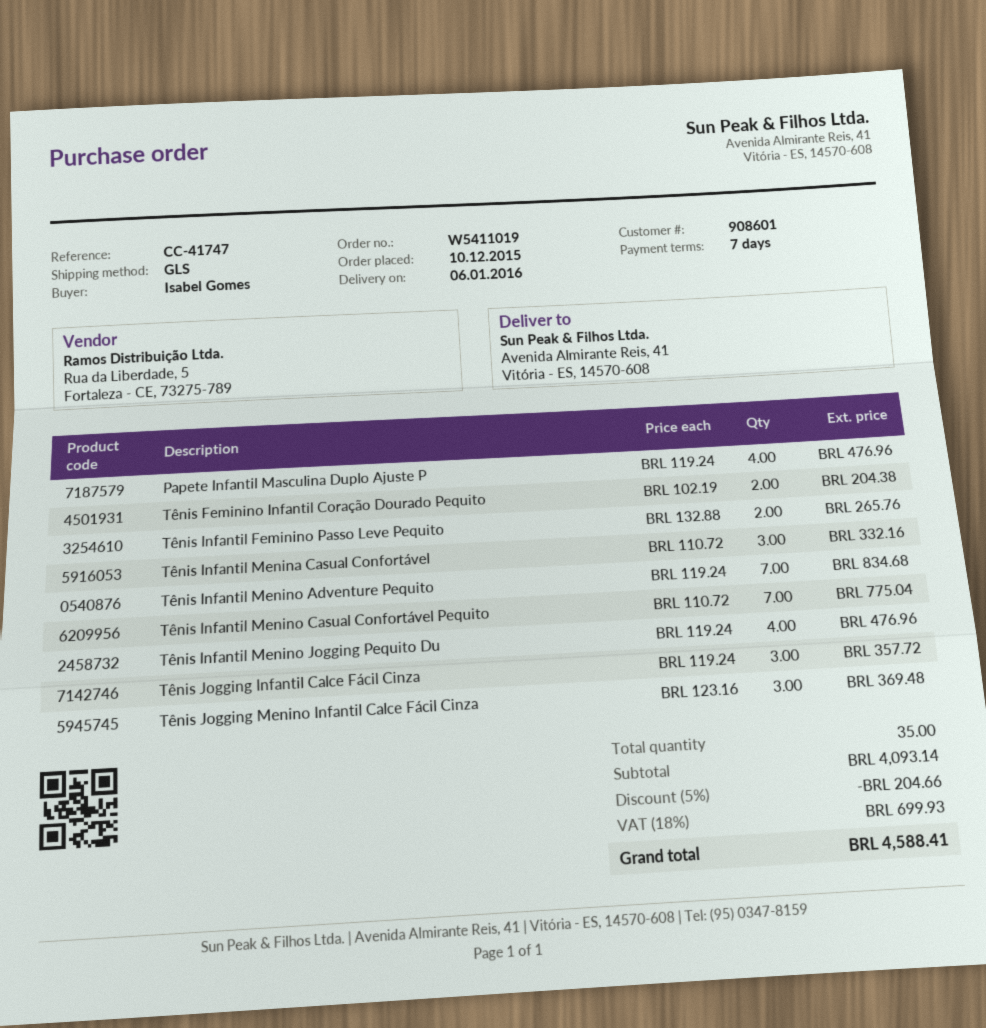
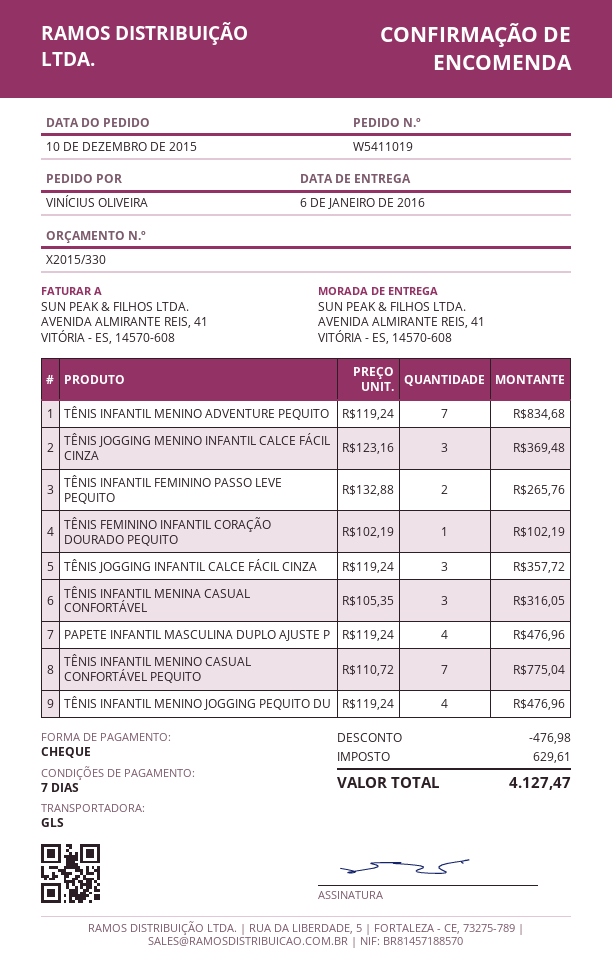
ordered by: Isabel Gomes -> VINÍCIUS OLIVEIRA
Tênis Feminino Infantil Coração Dourado Pequito: 2 x 102.19 = 204.38 -> 1 x 102.19 = 102.19
Tênis Infantil Menina Casual Confortável: 3 x 110.72 = 332.16 -> 3 x 105.35 = 316.05
discount: 204.66 -> 476.98
tax: 699.93 -> 629.61
total: 4588.41 -> 4127.47

